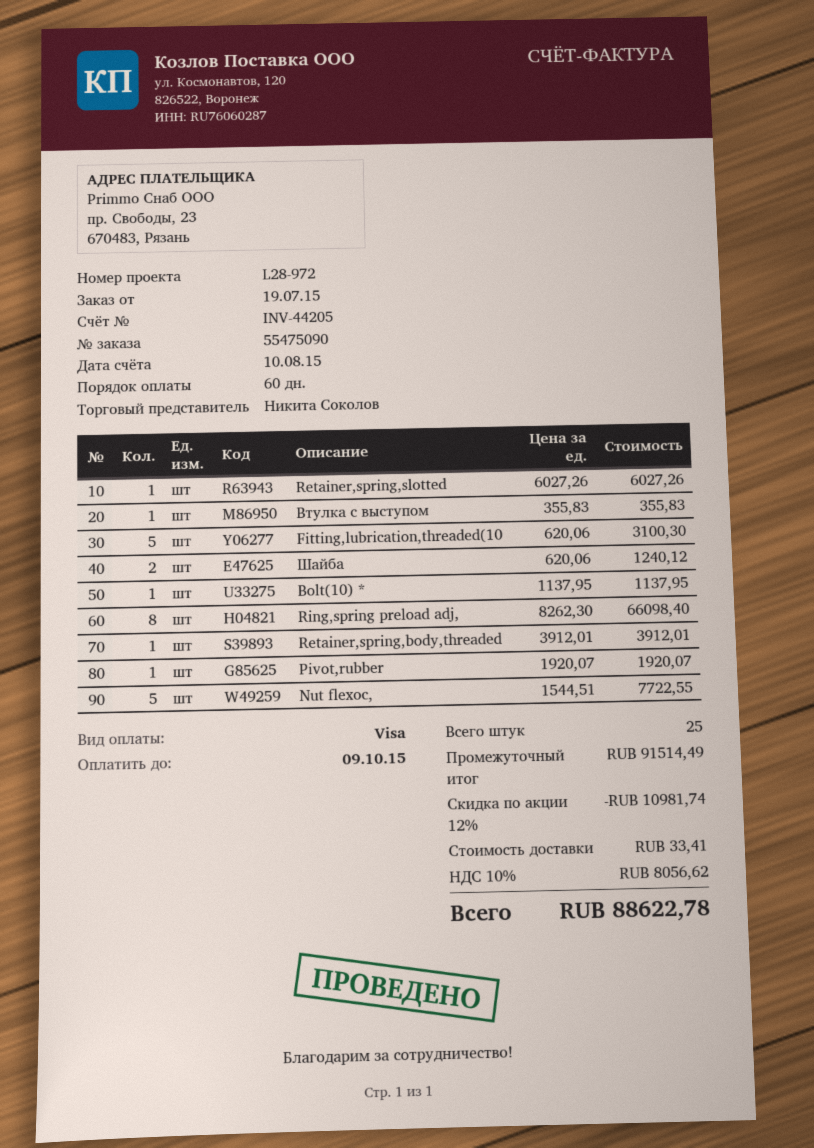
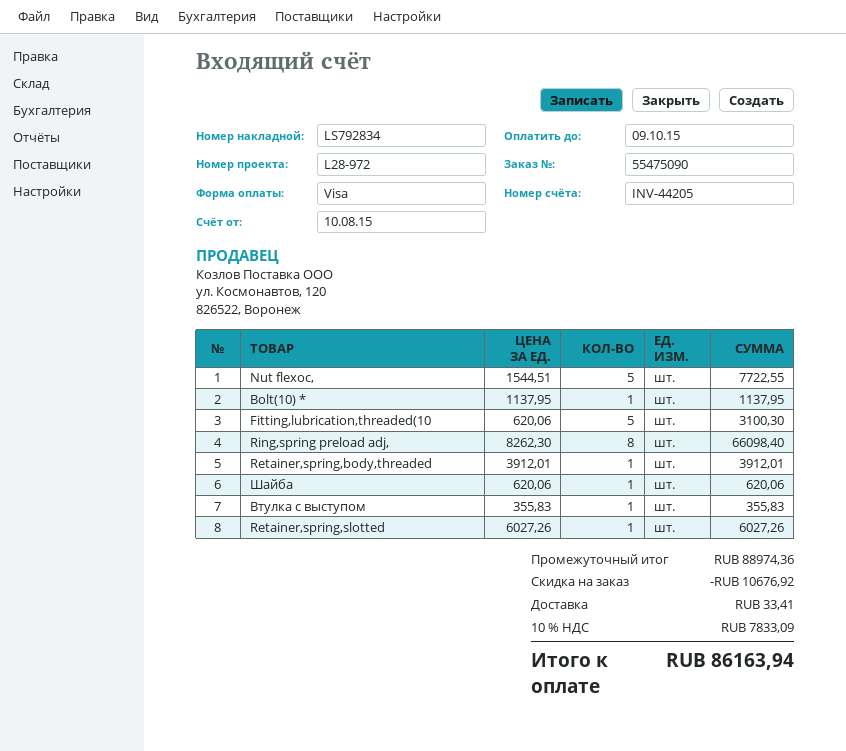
Шайба: 2 x 620.06 = 1240.12 -> 1 x 620.06 = 620.06
Pivot,rubber: 1 x 1920.07 = 1920.07 -> none
subtotal: 91514.49 -> 88974.36
discount: 10981.74 -> 10676.92
tax: 10% = 8056.62 -> 10% = 7833.09
total: 88622.78 -> 86163.94

